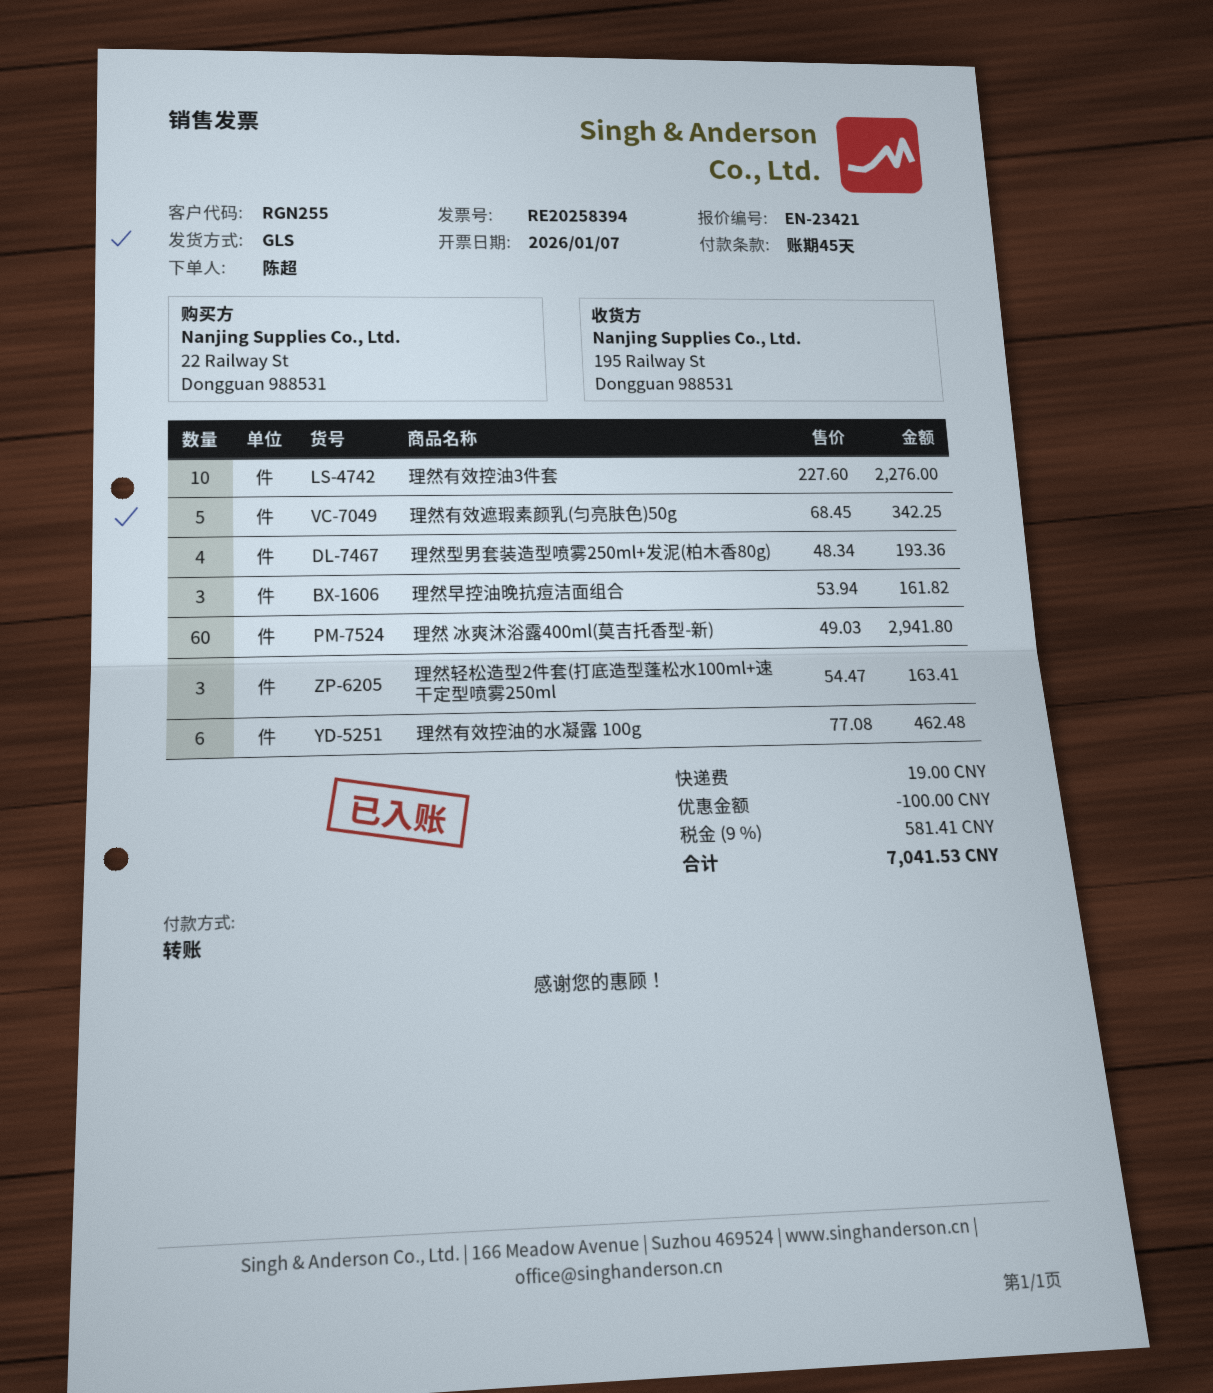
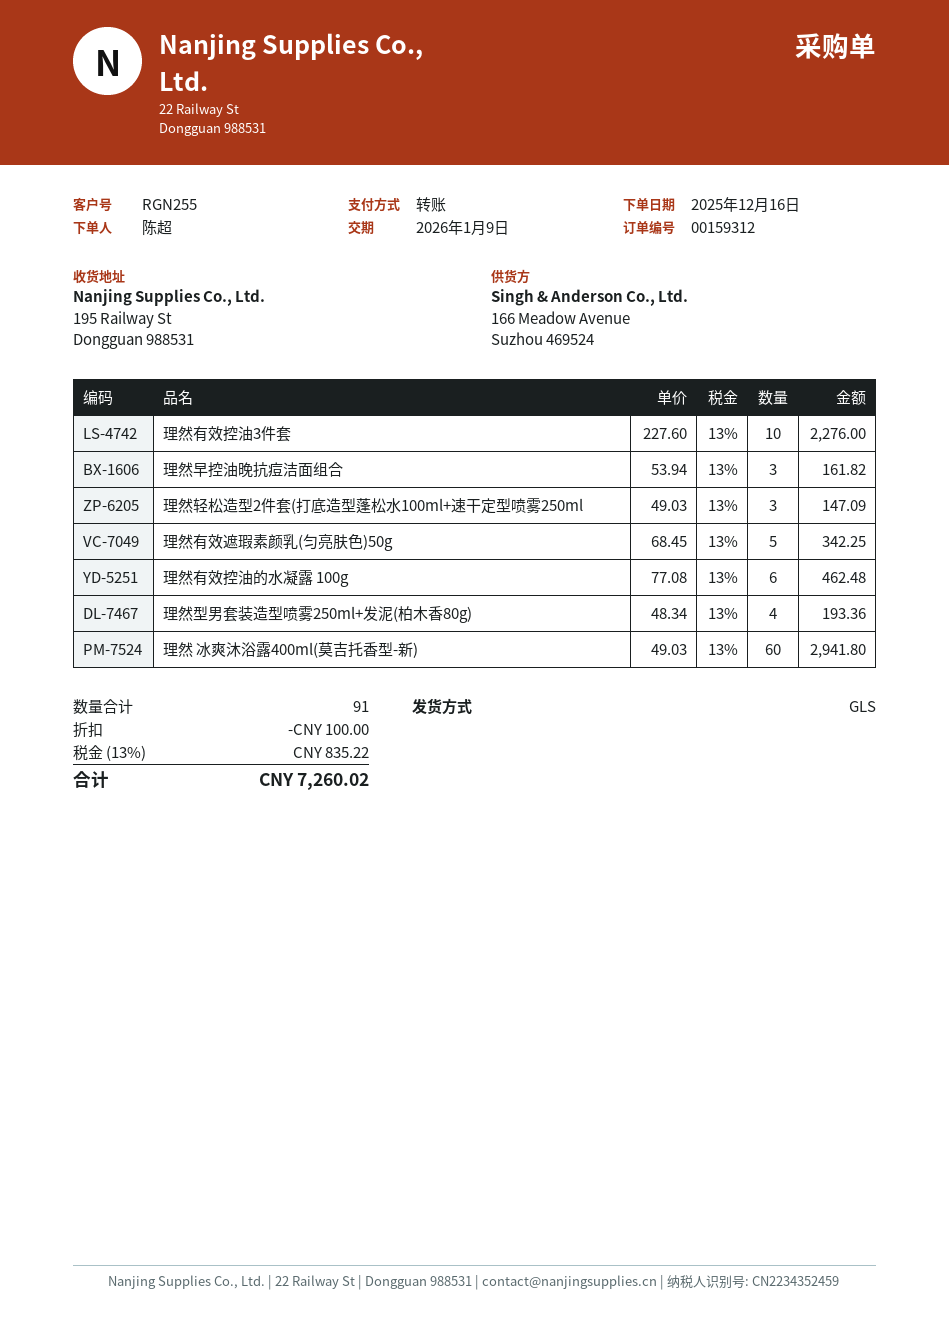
理然轻松造型2件套(打底造型蓬松水100ml+速干定型喷雾250ml: 3 x 54.47 = 163.41 -> 3 x 49.03 = 147.09
shipping: 19.00 -> none
tax: 9% = 581.41 -> 13% = 835.22
total: 7041.53 -> 7260.02

